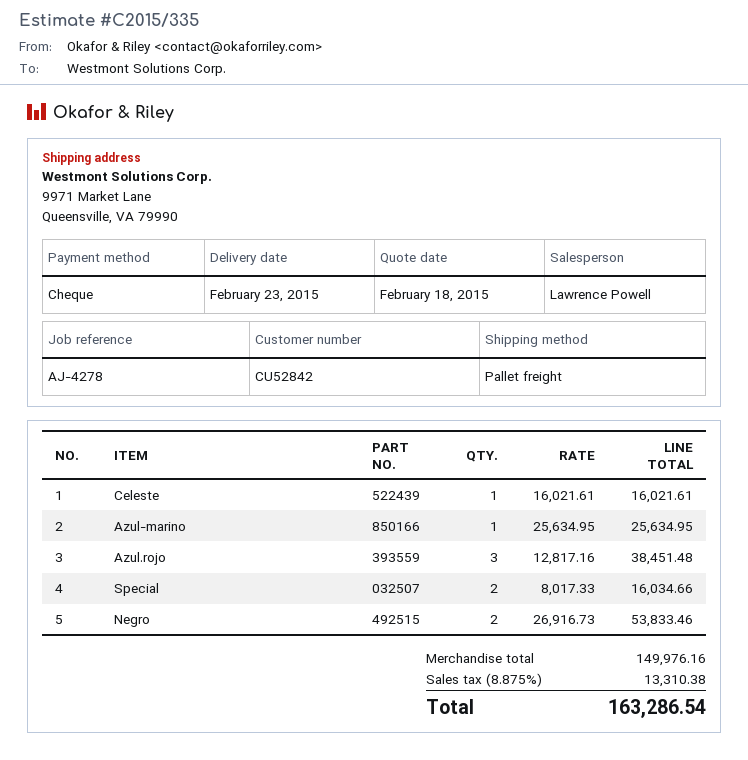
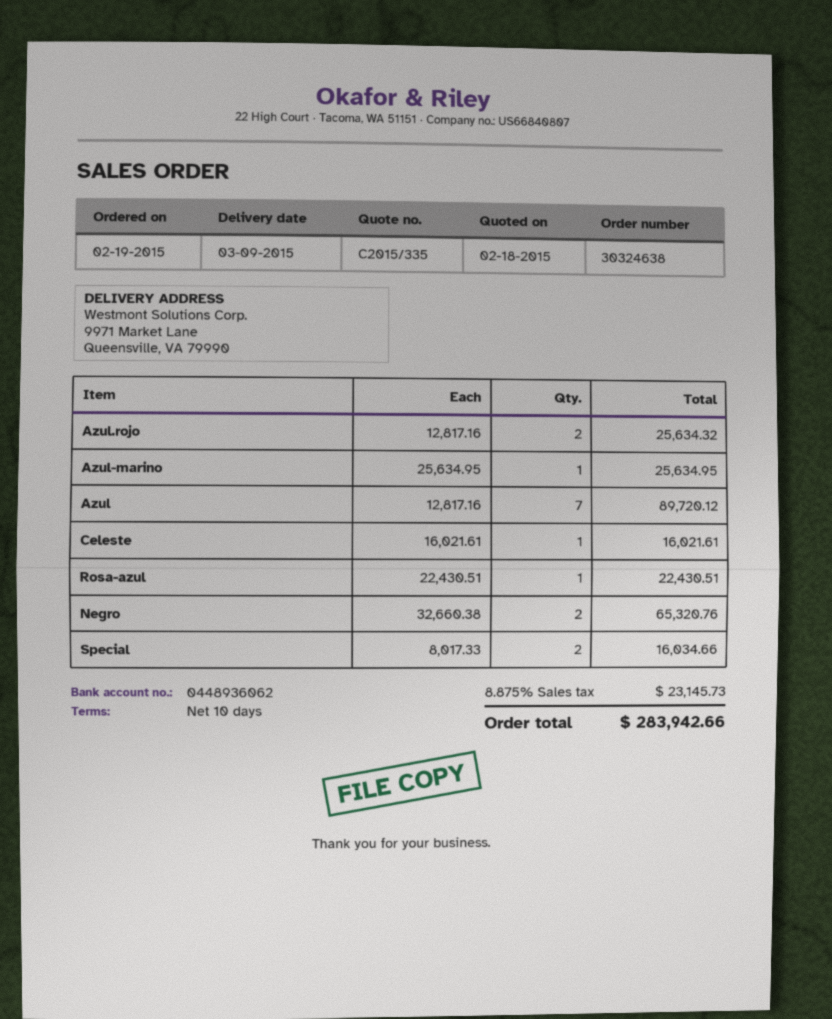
delivery date: 2015-02-23 -> 2015-03-09
Azul.rojo: 3 x 12817.16 = 38451.48 -> 2 x 12817.16 = 25634.32
Negro: 2 x 26916.73 = 53833.46 -> 2 x 32660.38 = 65320.76
Azul: none -> 7 x 12817.16 = 89720.12
Rosa-azul: none -> 1 x 22430.51 = 22430.51
tax: 8.875% = 13310.38 -> 8.875% = 23145.73
total: 163286.54 -> 283942.66

